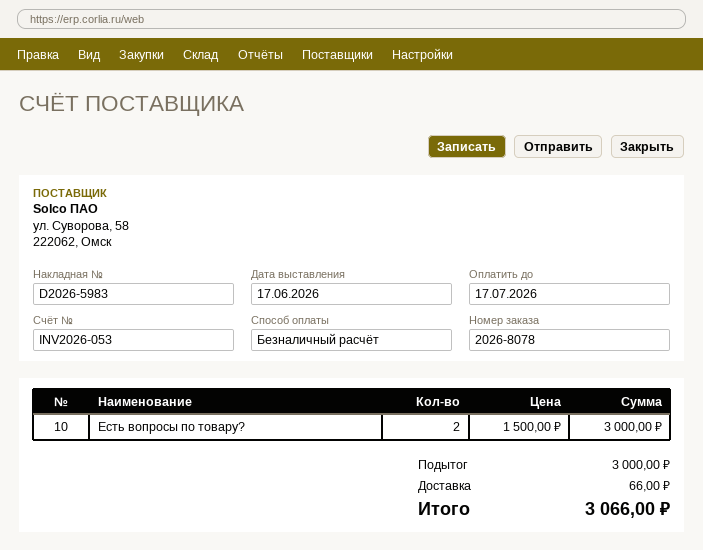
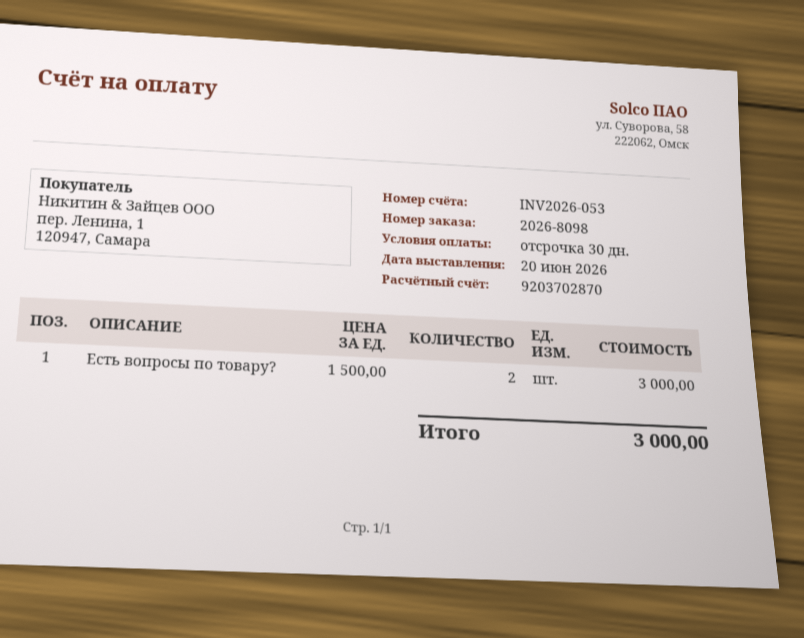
order number: 2026-8078 -> 2026-8098
invoice date: 2026-06-17 -> 2026-06-20
shipping: 66.00 -> none
total: 3066.00 -> 3000.00

